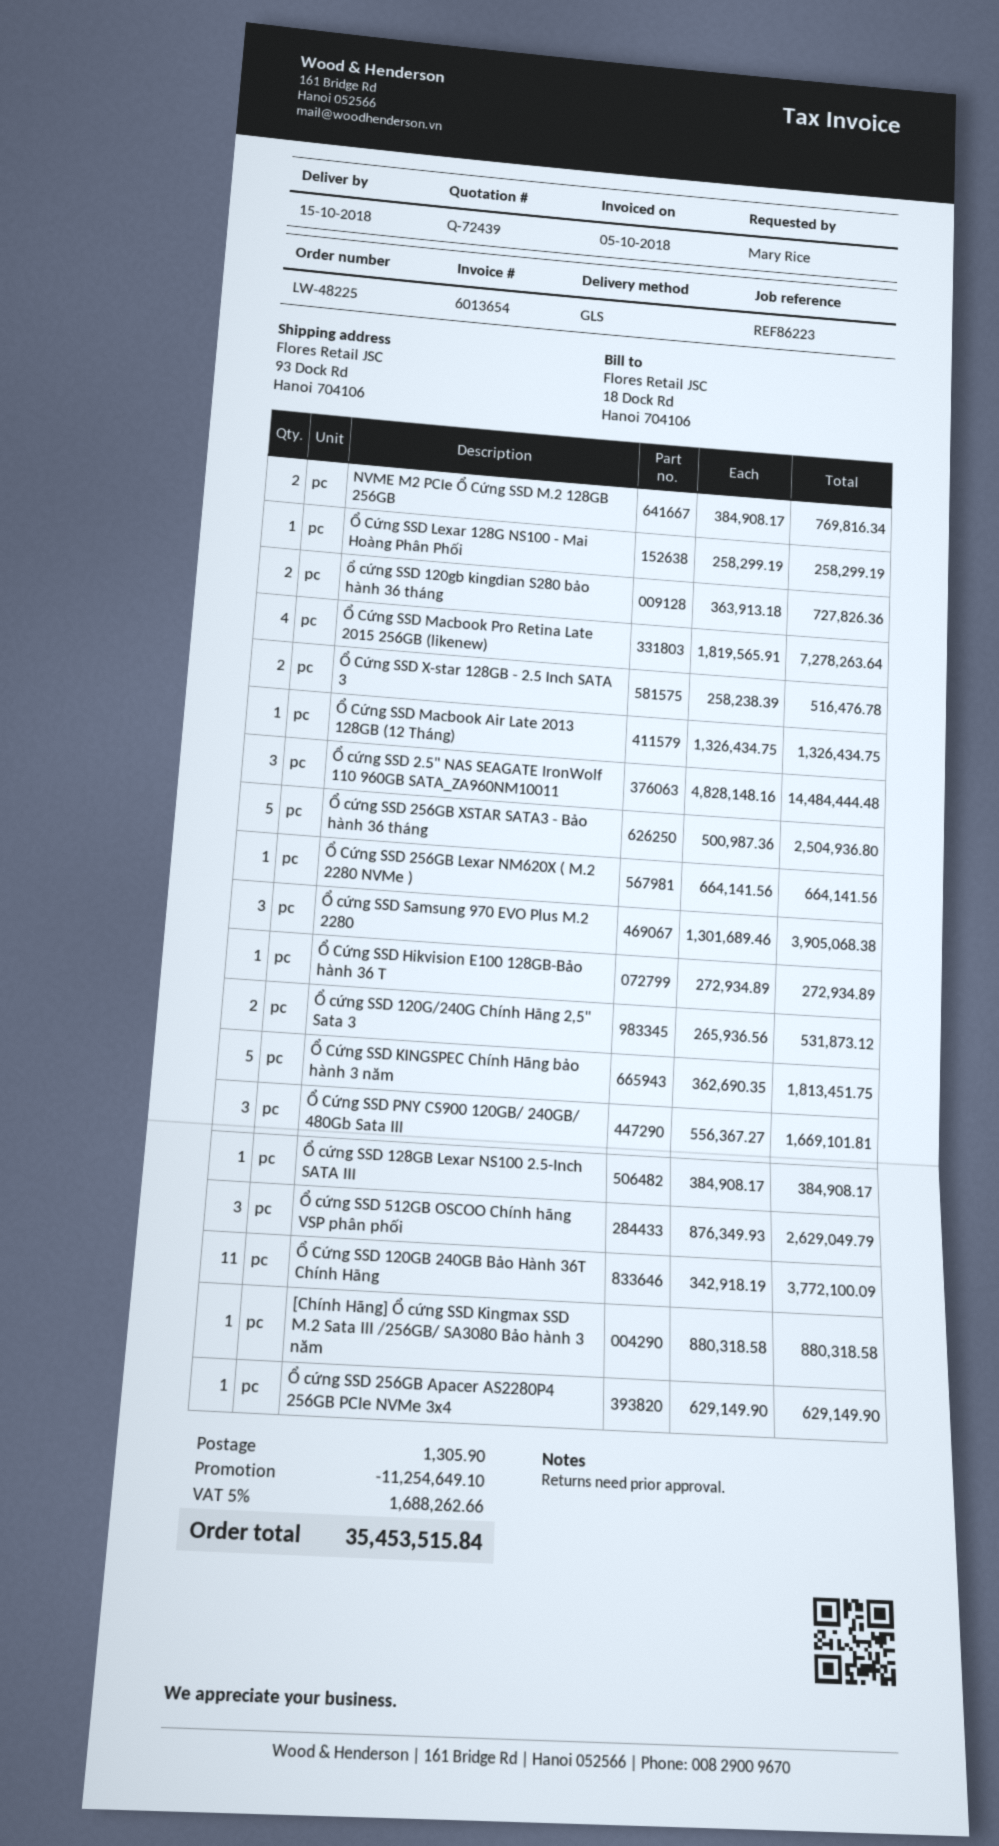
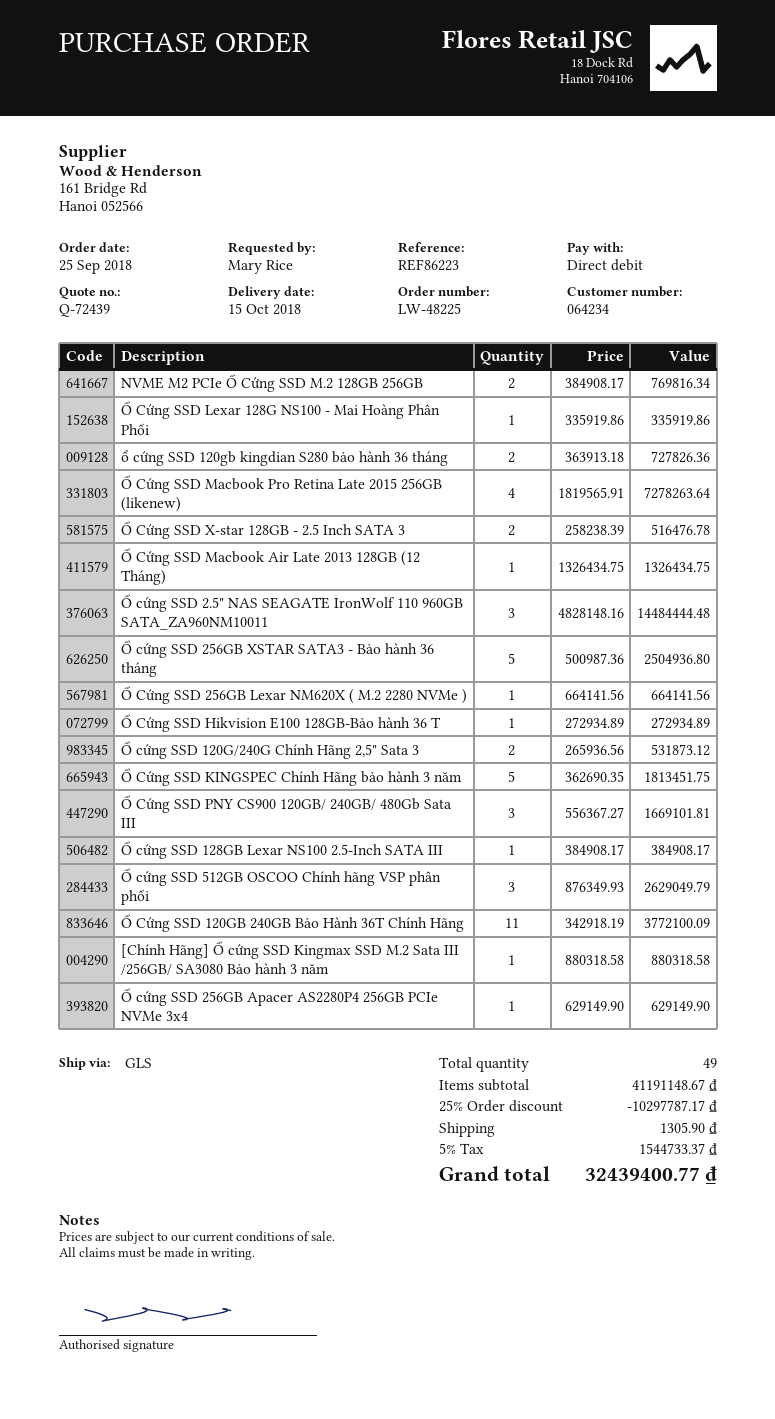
Ổ Cứng SSD Lexar 128G NS100 - Mai Hoàng Phân Phối: 1 x 258299.19 = 258299.19 -> 1 x 335919.86 = 335919.86
Ổ cứng SSD Samsung 970 EVO Plus M.2 2280: 3 x 1301689.46 = 3905068.38 -> none
discount: 11254649.10 -> 10297787.17
tax: 5% = 1688262.66 -> 5% = 1544733.37
total: 35453515.84 -> 32439400.77

